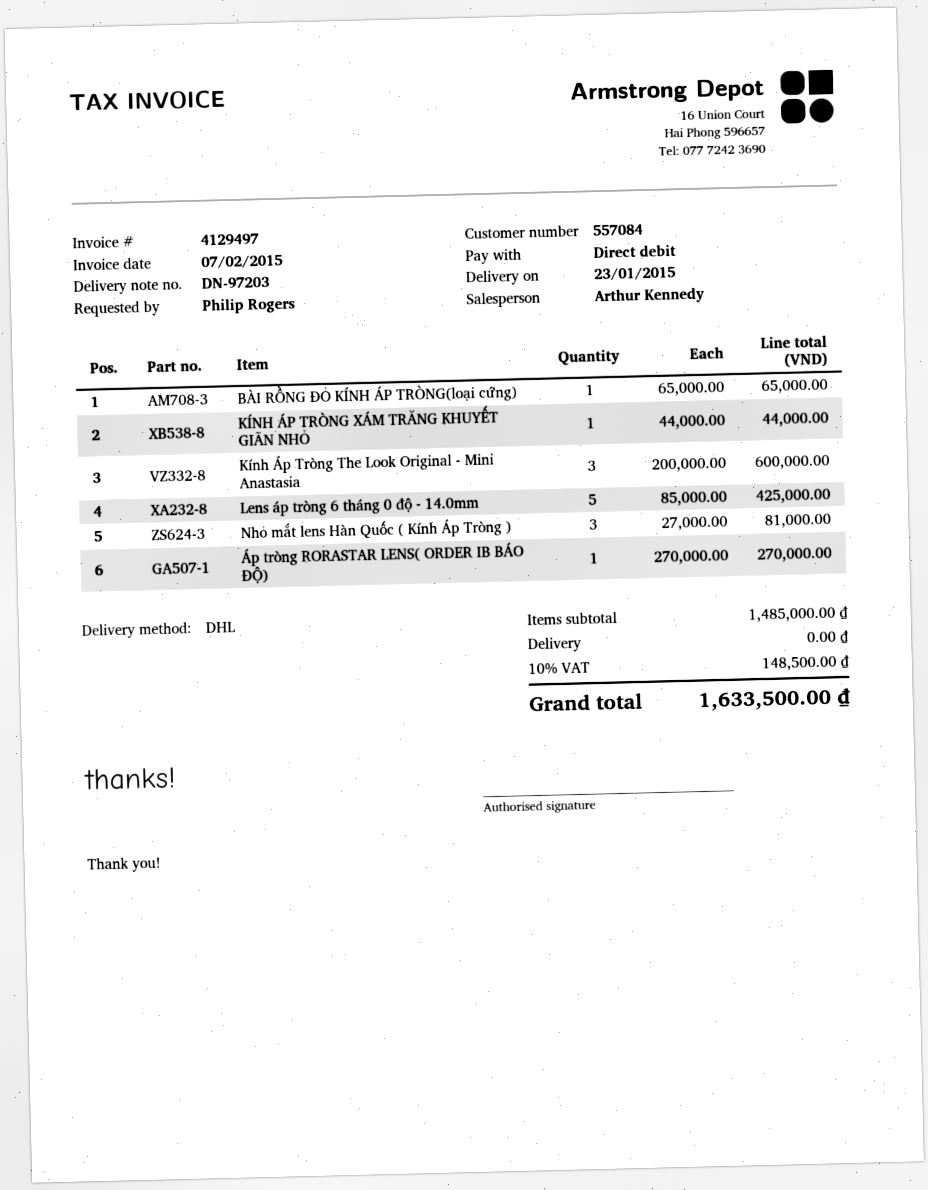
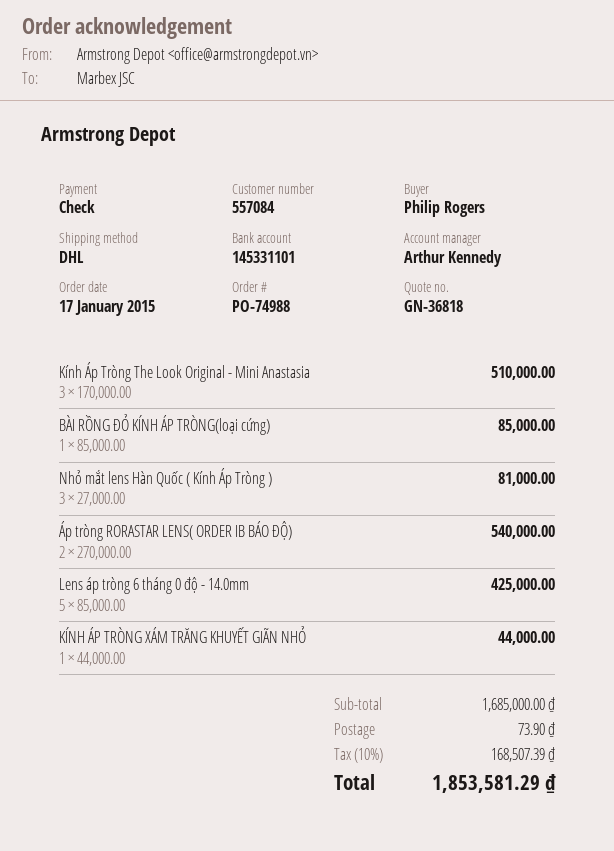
payment method: direct debit -> cheque
BÀI RỒNG ĐỎ KÍNH ÁP TRÒNG(loại cứng): 1 x 65000.00 = 65000.00 -> 1 x 85000.00 = 85000.00
Kính Áp Tròng The Look Original - Mini Anastasia: 3 x 200000.00 = 600000.00 -> 3 x 170000.00 = 510000.00
Áp tròng RORASTAR LENS( ORDER IB BÁO ĐỘ): 1 x 270000.00 = 270000.00 -> 2 x 270000.00 = 540000.00
subtotal: 1485000.00 -> 1685000.00
shipping: 0.00 -> 73.90
tax: 10% = 148500.00 -> 10% = 168507.39
total: 1633500.00 -> 1853581.29

